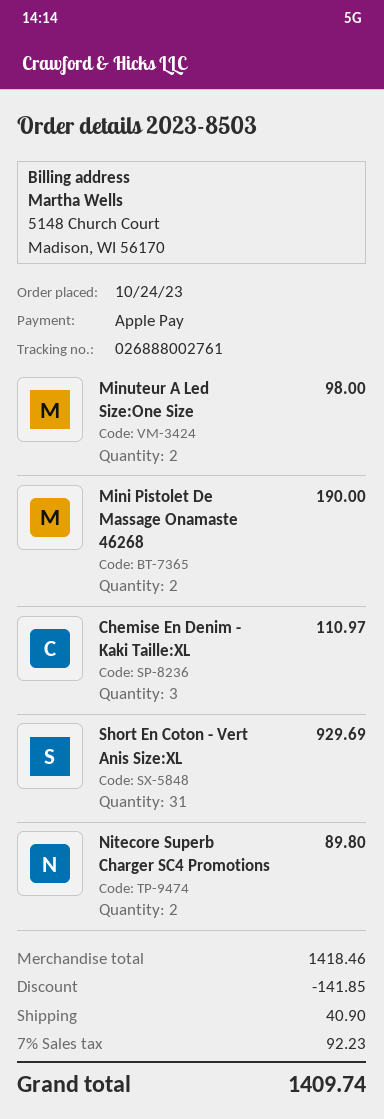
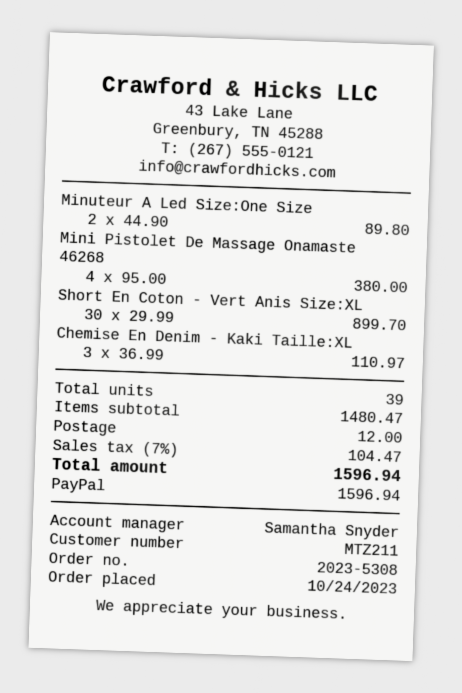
order number: 2023-8503 -> 2023-5308
payment method: Apple Pay -> PayPal
Minuteur A Led Size:One Size: 2 for 98.00 -> 2 for 89.80
Mini Pistolet De Massage Onamaste 46268: 2 for 190.00 -> 4 for 380.00
Short En Coton - Vert Anis Size:XL: 31 for 929.69 -> 30 for 899.70
Nitecore Superb Charger SC4 Promotions: 2 for 89.80 -> none
subtotal: 1418.46 -> 1480.47
discount: 141.85 -> none
shipping: 40.90 -> 12.00
tax: 7% = 92.23 -> 7% = 104.47
total: 1409.74 -> 1596.94

